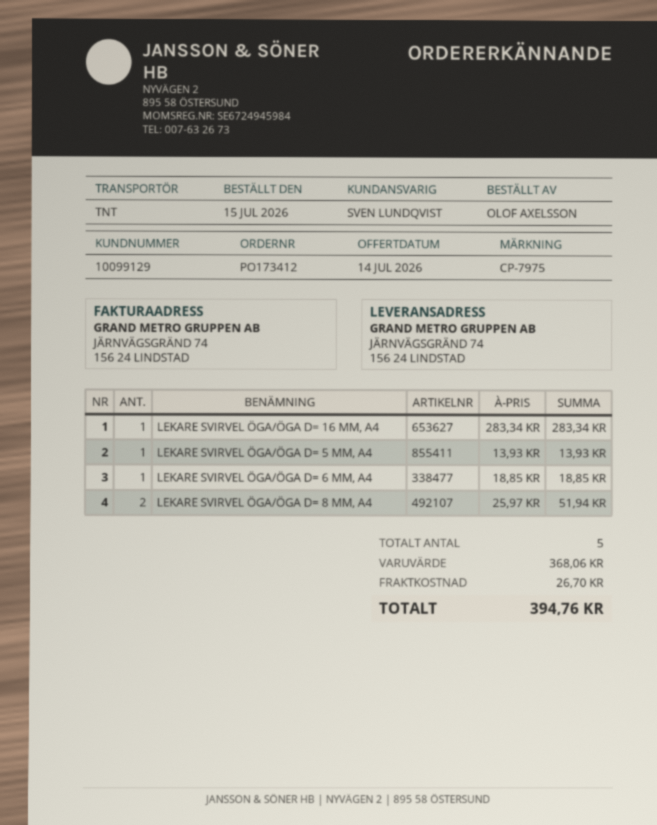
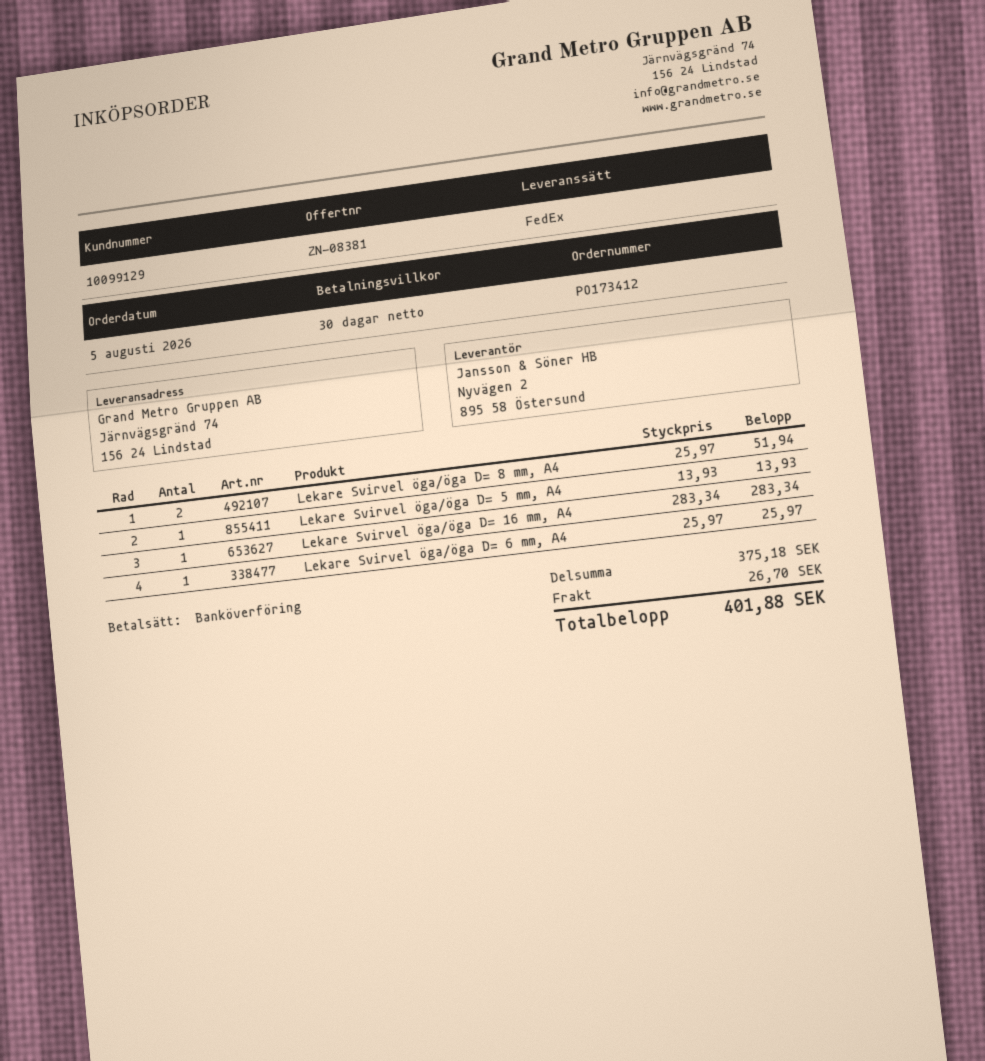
order date: 2026-07-15 -> 2026-08-05
shipping method: TNT -> FedEx
LEKARE SVIRVEL ÖGA/ÖGA D= 6 MM, A4: 1 x 18.85 = 18.85 -> 1 x 25.97 = 25.97
subtotal: 368.06 -> 375.18
total: 394.76 -> 401.88

